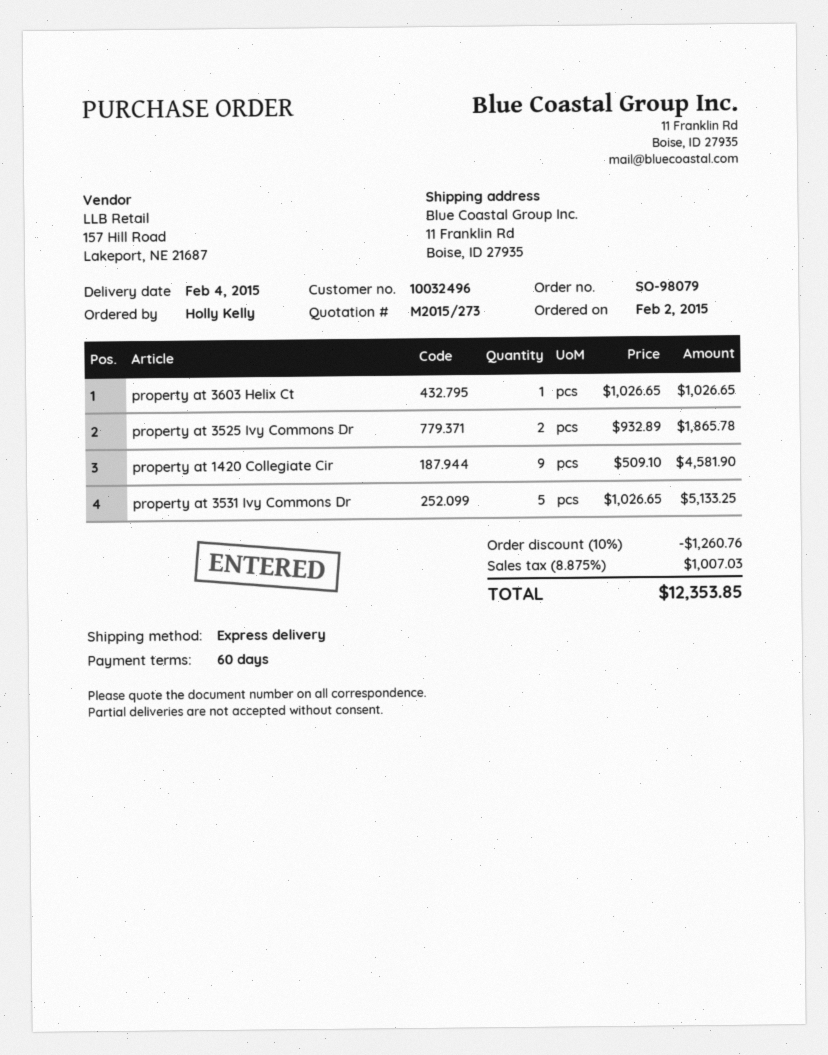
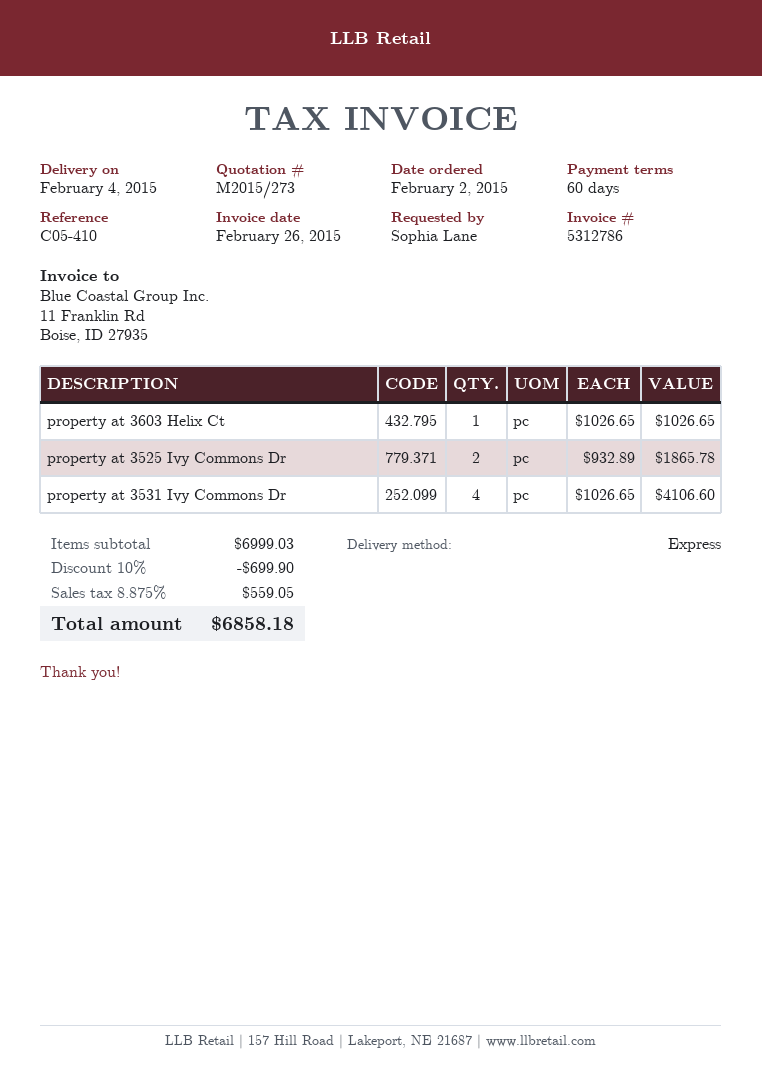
ordered by: Holly Kelly -> Sophia Lane
property at 1420 Collegiate Cir: 9 x 509.10 = 4581.90 -> none
property at 3531 Ivy Commons Dr: 5 x 1026.65 = 5133.25 -> 4 x 1026.65 = 4106.60
discount: 10% = 1260.76 -> 10% = 699.90
tax: 8.875% = 1007.03 -> 8.875% = 559.05
total: 12353.85 -> 6858.18

